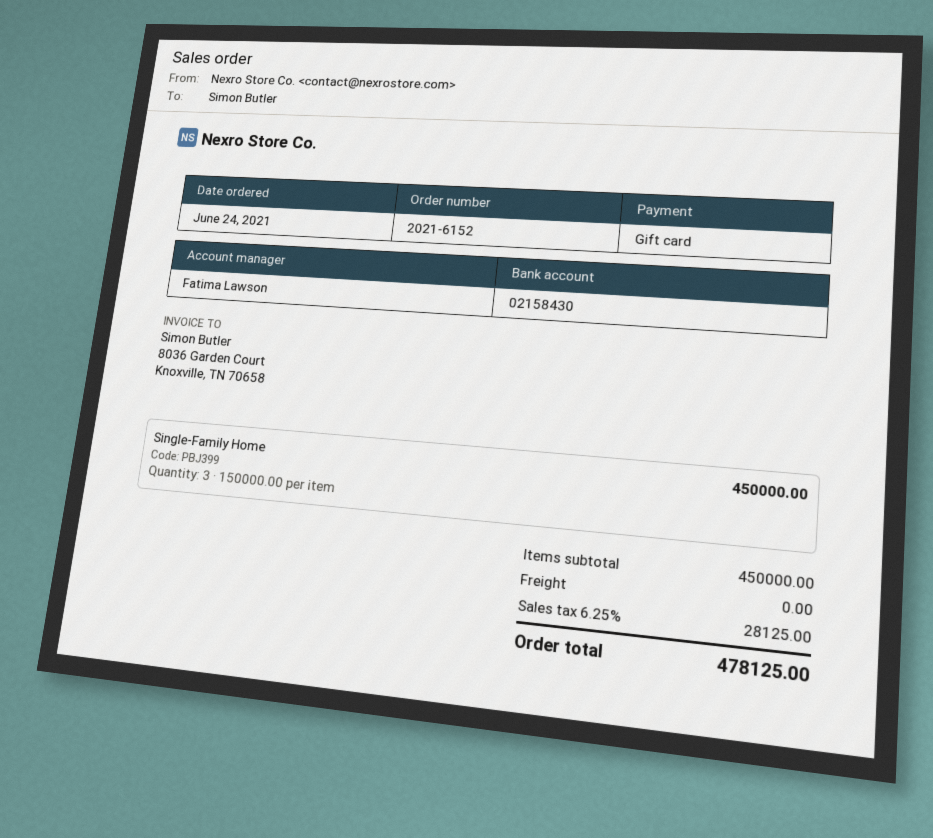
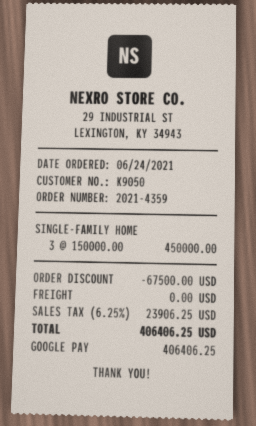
order number: 2021-6152 -> 2021-4359
payment method: gift card -> Google Pay
discount: none -> 67500.00
tax: 6.25% = 28125.00 -> 6.25% = 23906.25
total: 478125.00 -> 406406.25

